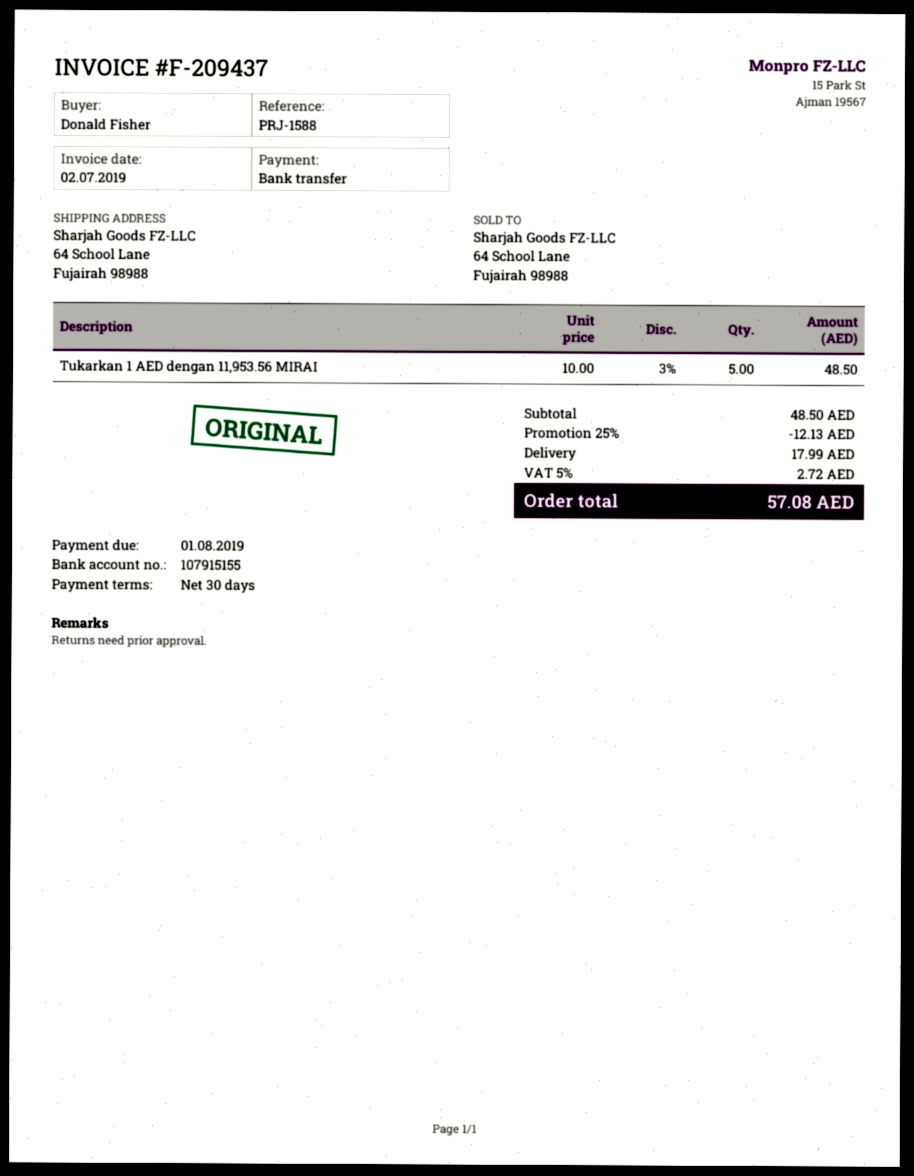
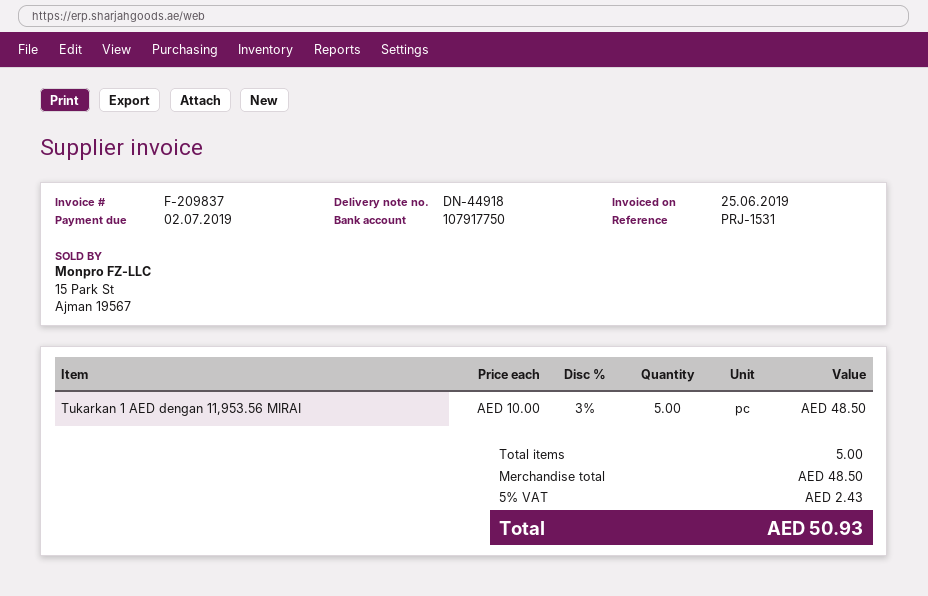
invoice number: F-209437 -> F-209837
invoice date: 2019-07-02 -> 2019-06-25
due date: 2019-08-01 -> 2019-07-02
reference: PRJ-1588 -> PRJ-1531
bank account: 107915155 -> 107917750
discount: 25% = 12.13 -> none
shipping: 17.99 -> none
tax: 5% = 2.72 -> 5% = 2.43
total: 57.08 -> 50.93

